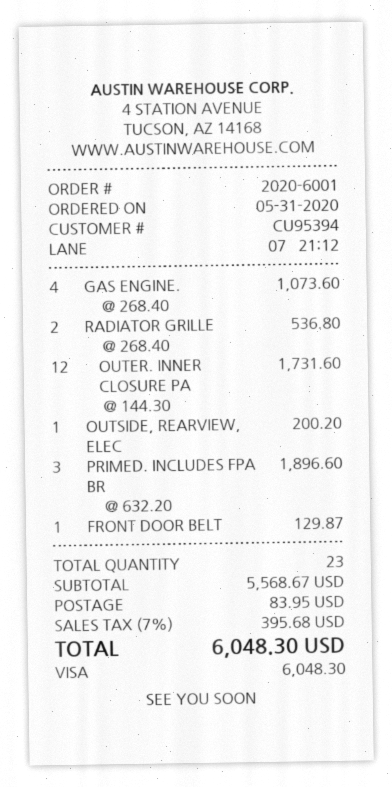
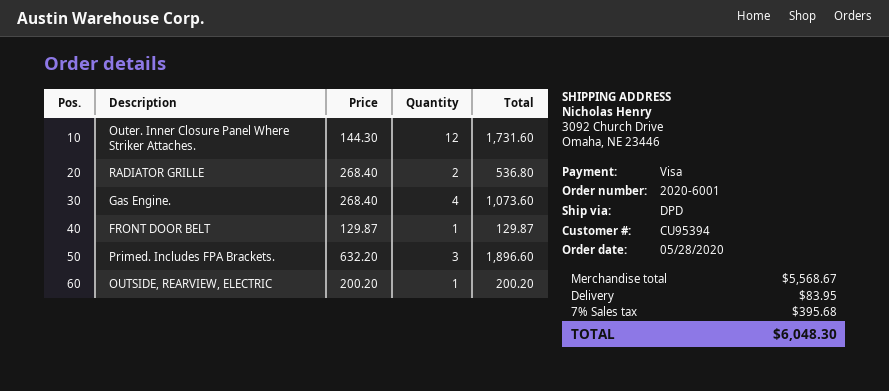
order date: 2020-05-31 -> 2020-05-28

